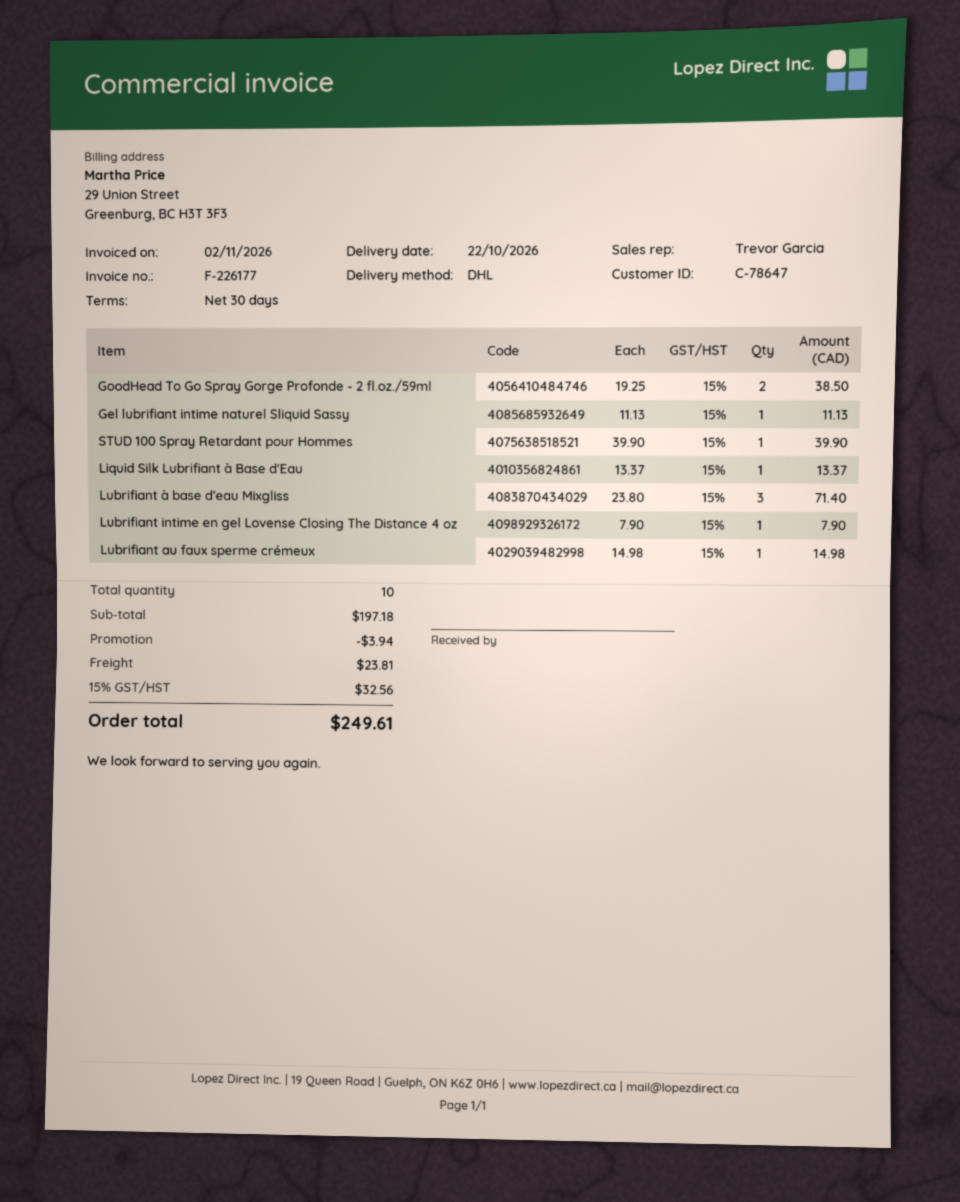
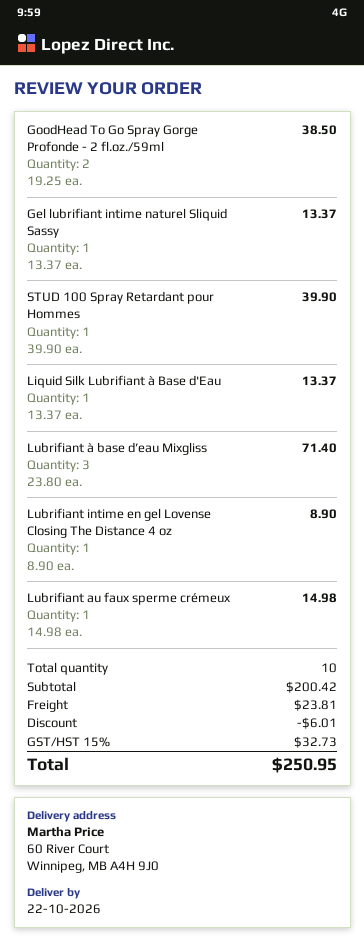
Gel lubrifiant intime naturel Sliquid Sassy: 1 x 11.13 = 11.13 -> 1 x 13.37 = 13.37
Lubrifiant intime en gel Lovense Closing The Distance 4 oz: 1 x 7.90 = 7.90 -> 1 x 8.90 = 8.90
subtotal: 197.18 -> 200.42
discount: 3.94 -> 6.01
tax: 15% = 32.56 -> 15% = 32.73
total: 249.61 -> 250.95

